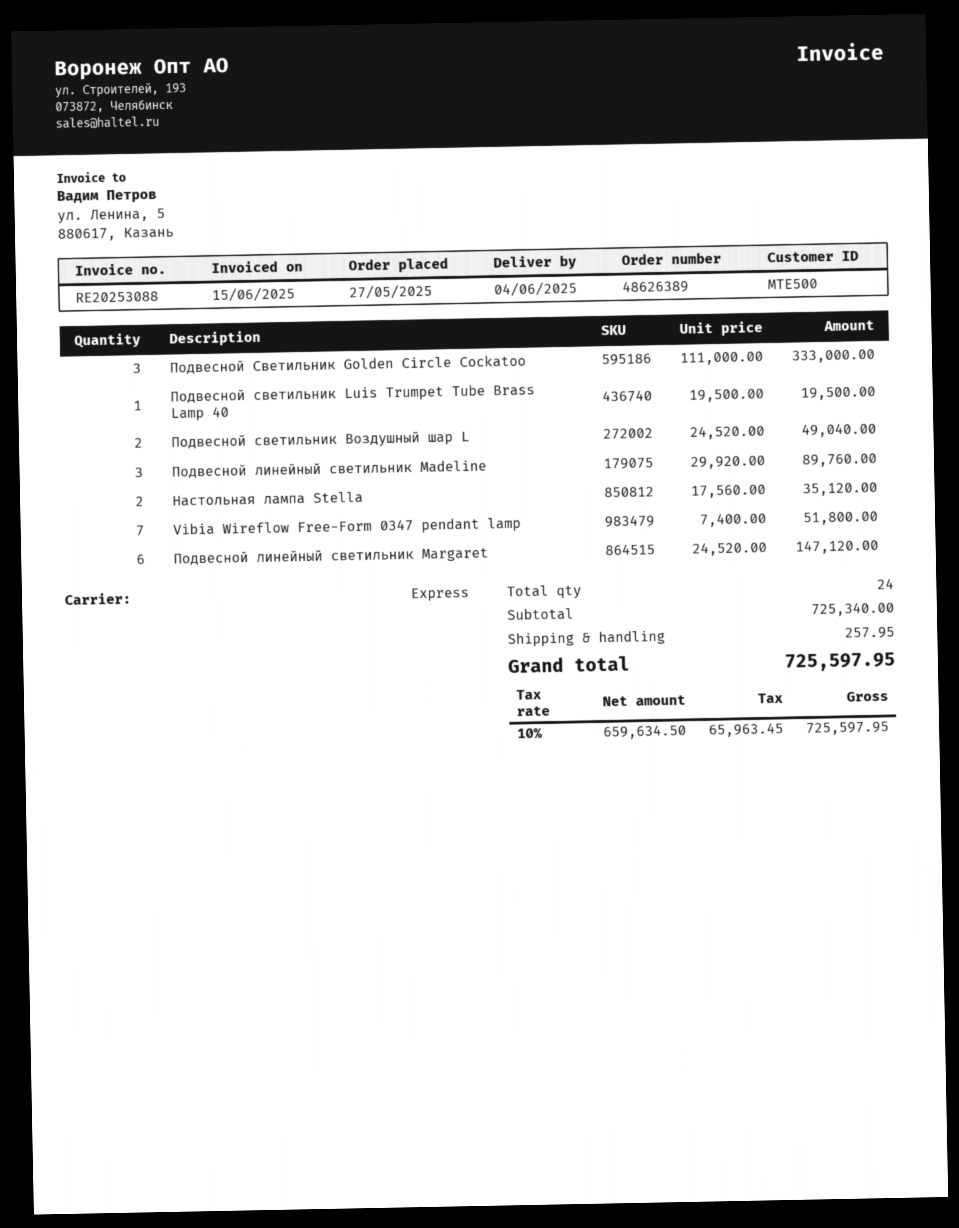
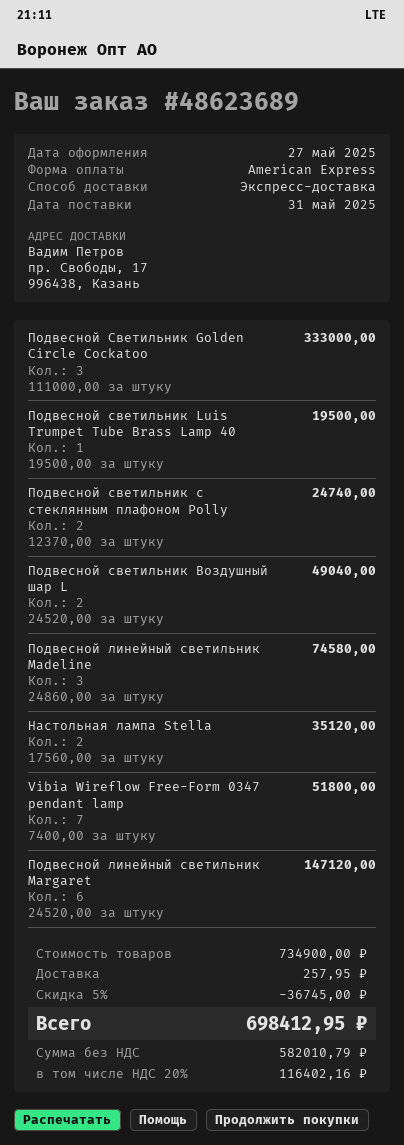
order number: 48626389 -> 48623689
delivery date: 2025-06-04 -> 2025-05-31
Подвесной линейный светильник Madeline: 3 x 29920.00 = 89760.00 -> 3 x 24860.00 = 74580.00
Подвесной светильник с стеклянным плафоном Polly: none -> 2 x 12370.00 = 24740.00
subtotal: 725340.00 -> 734900.00
discount: none -> 5% = 36745.00
net: 659634.50 -> 582010.79
tax: 10% = 65963.45 -> 20% = 116402.16
total: 725597.95 -> 698412.95

